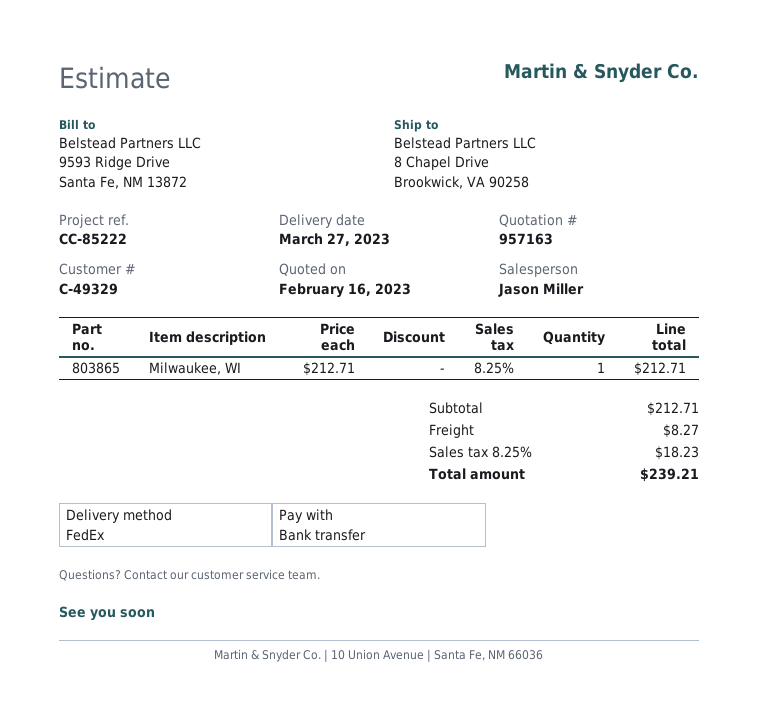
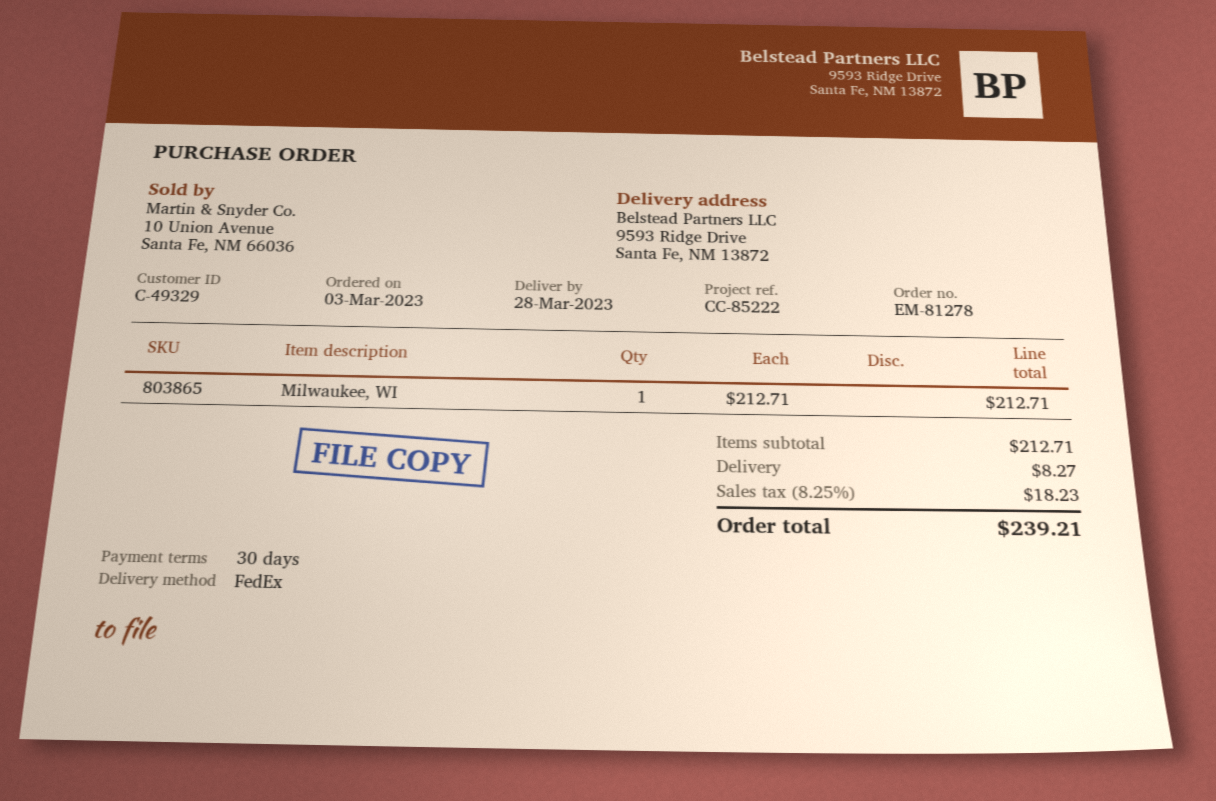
delivery date: 2023-03-27 -> 2023-03-28
ship to: 8 Chapel Drive, Brookwick, VA 90258 -> 9593 Ridge Drive, Santa Fe, NM 13872

